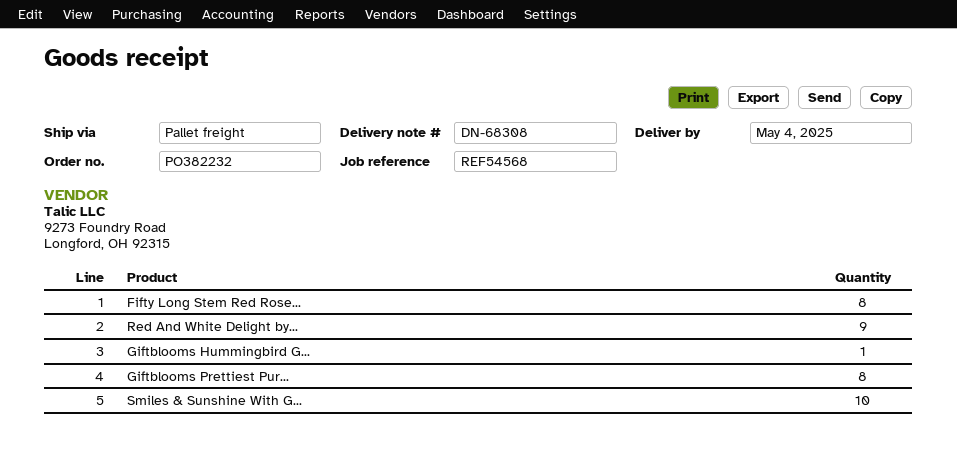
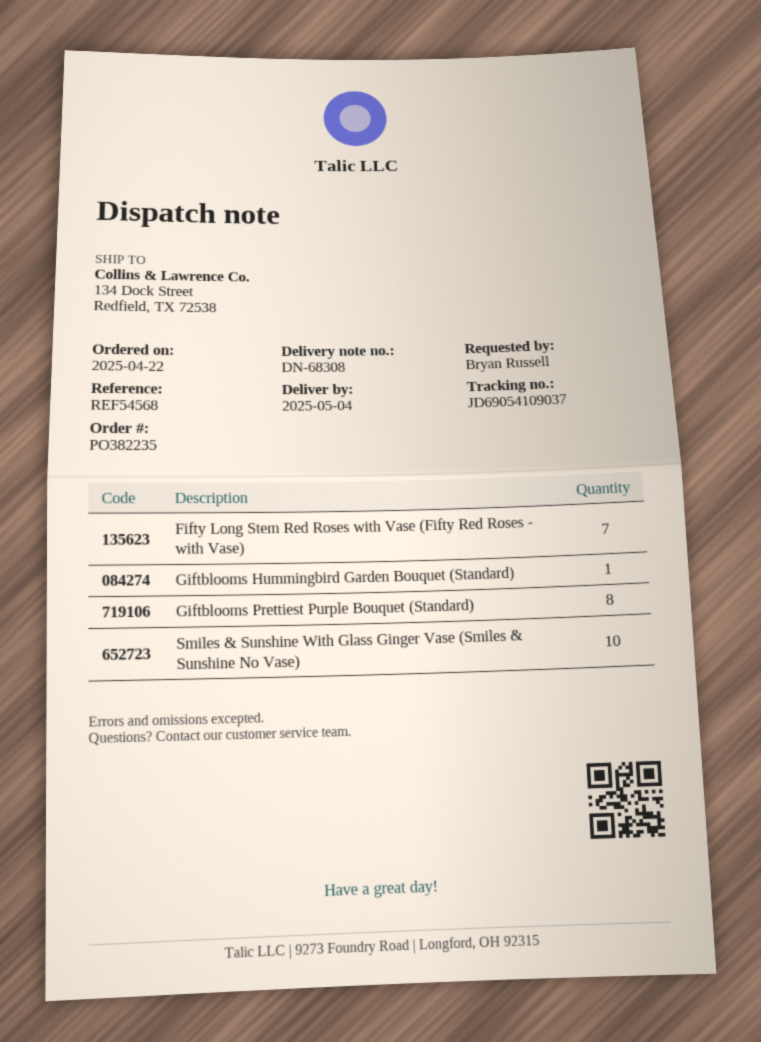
order number: PO382232 -> PO382235
Fifty Long Stem Red Rose...: 8 -> 7
Red And White Delight by...: 9 -> none

